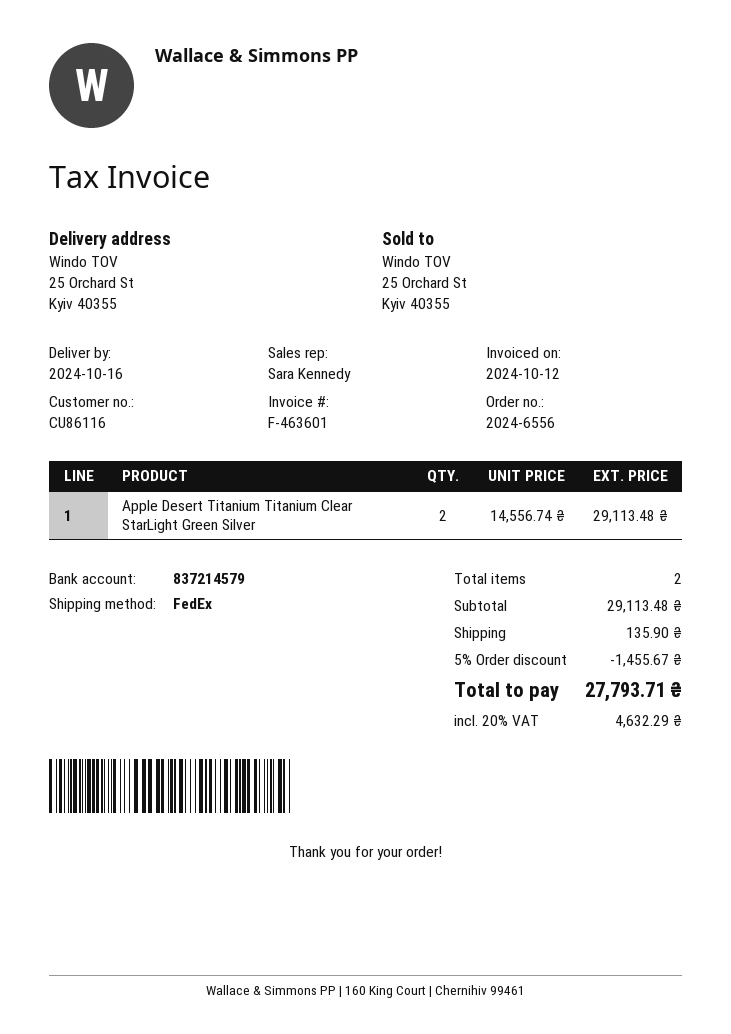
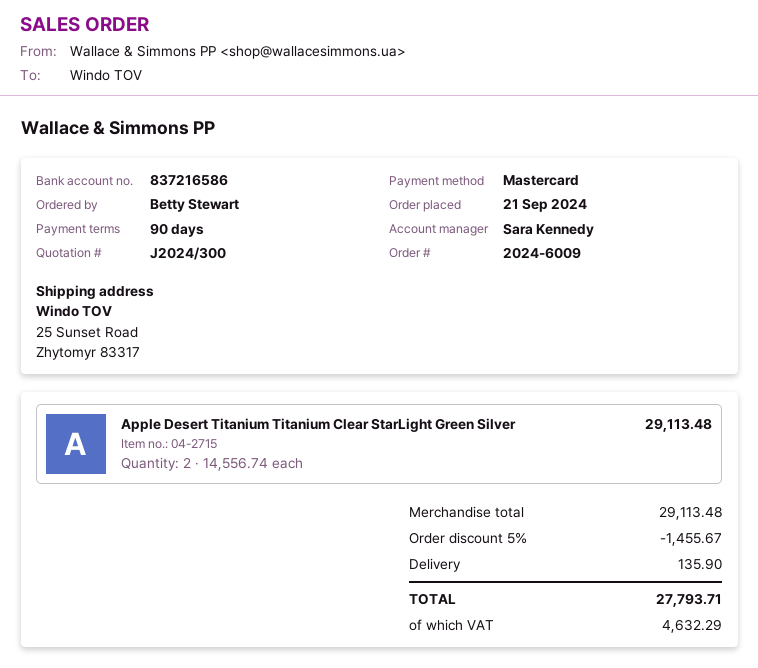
order number: 2024-6556 -> 2024-6009
bank account: 837214579 -> 837216586
ship to: 25 Orchard St, Kyiv 40355 -> 25 Sunset Road, Zhytomyr 83317

